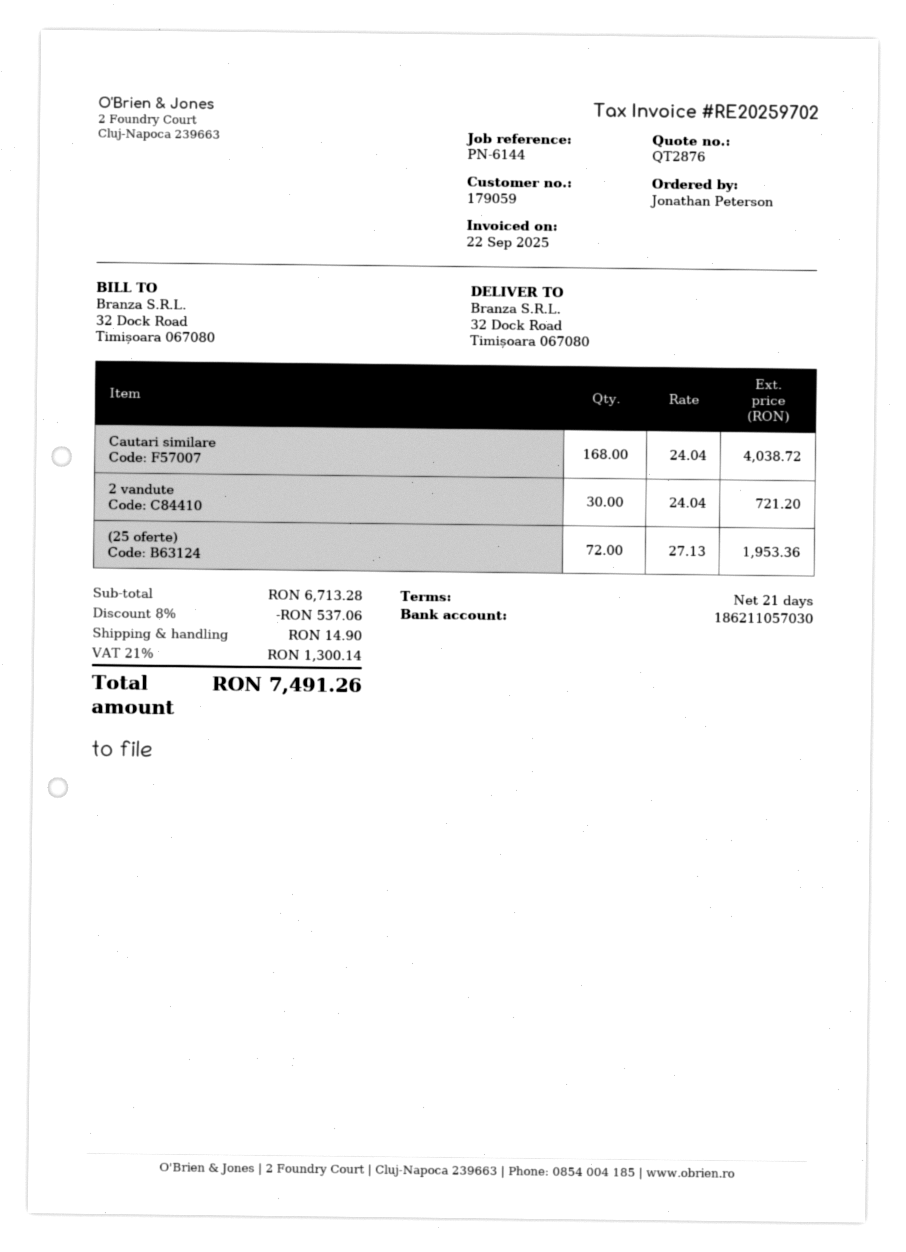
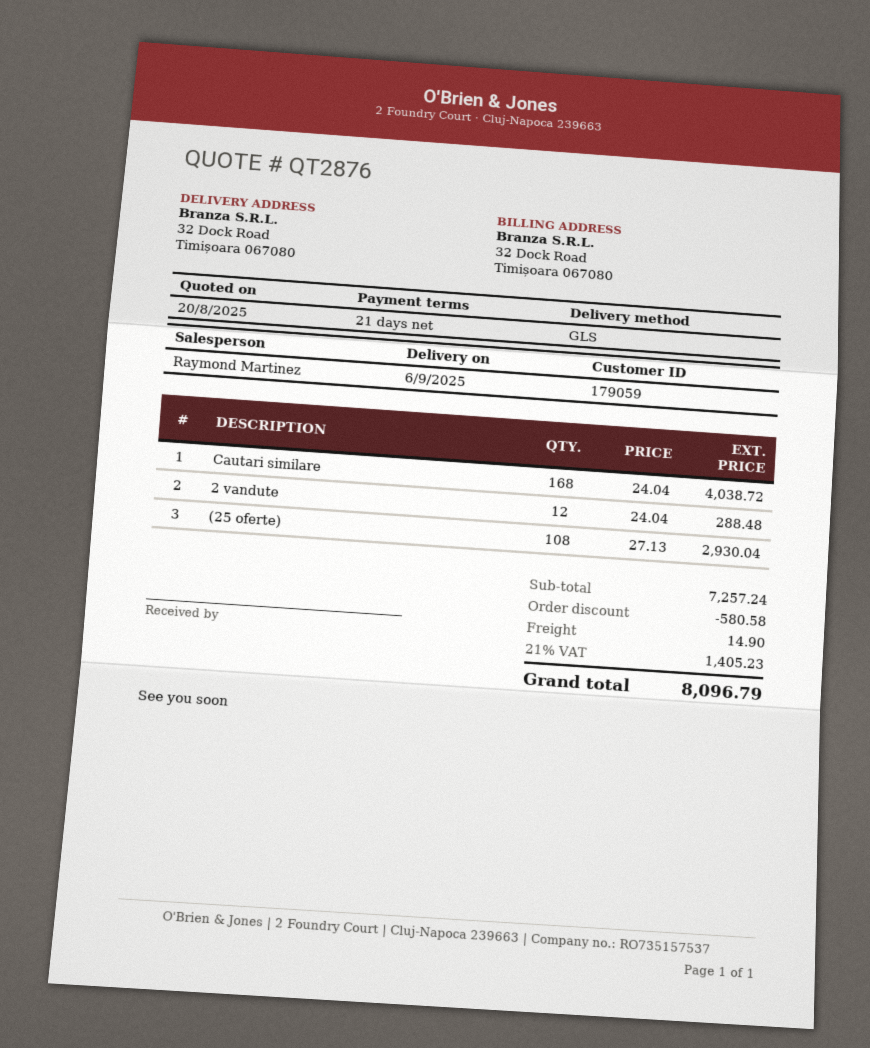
2 vandute: 30 x 24.04 = 721.20 -> 12 x 24.04 = 288.48
(25 oferte): 72 x 27.13 = 1953.36 -> 108 x 27.13 = 2930.04
subtotal: 6713.28 -> 7257.24
discount: 537.06 -> 580.58
tax: 21% = 1300.14 -> 21% = 1405.23
total: 7491.26 -> 8096.79

